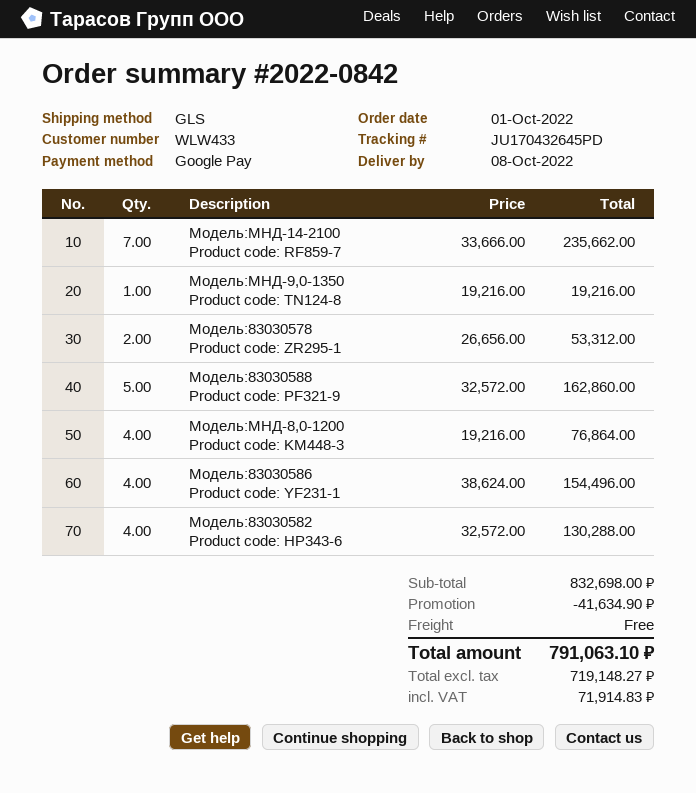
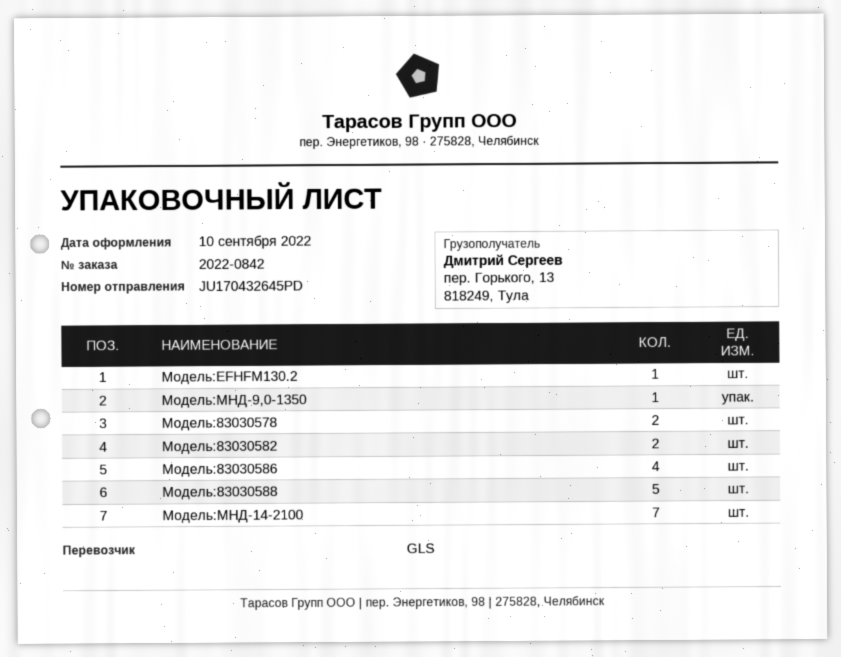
order date: 2022-10-01 -> 2022-09-10
Модель:МНД-8,0-1200: 4 -> none
Модель:83030582: 4 -> 2
Модель:EFHFM130.2: none -> 1

